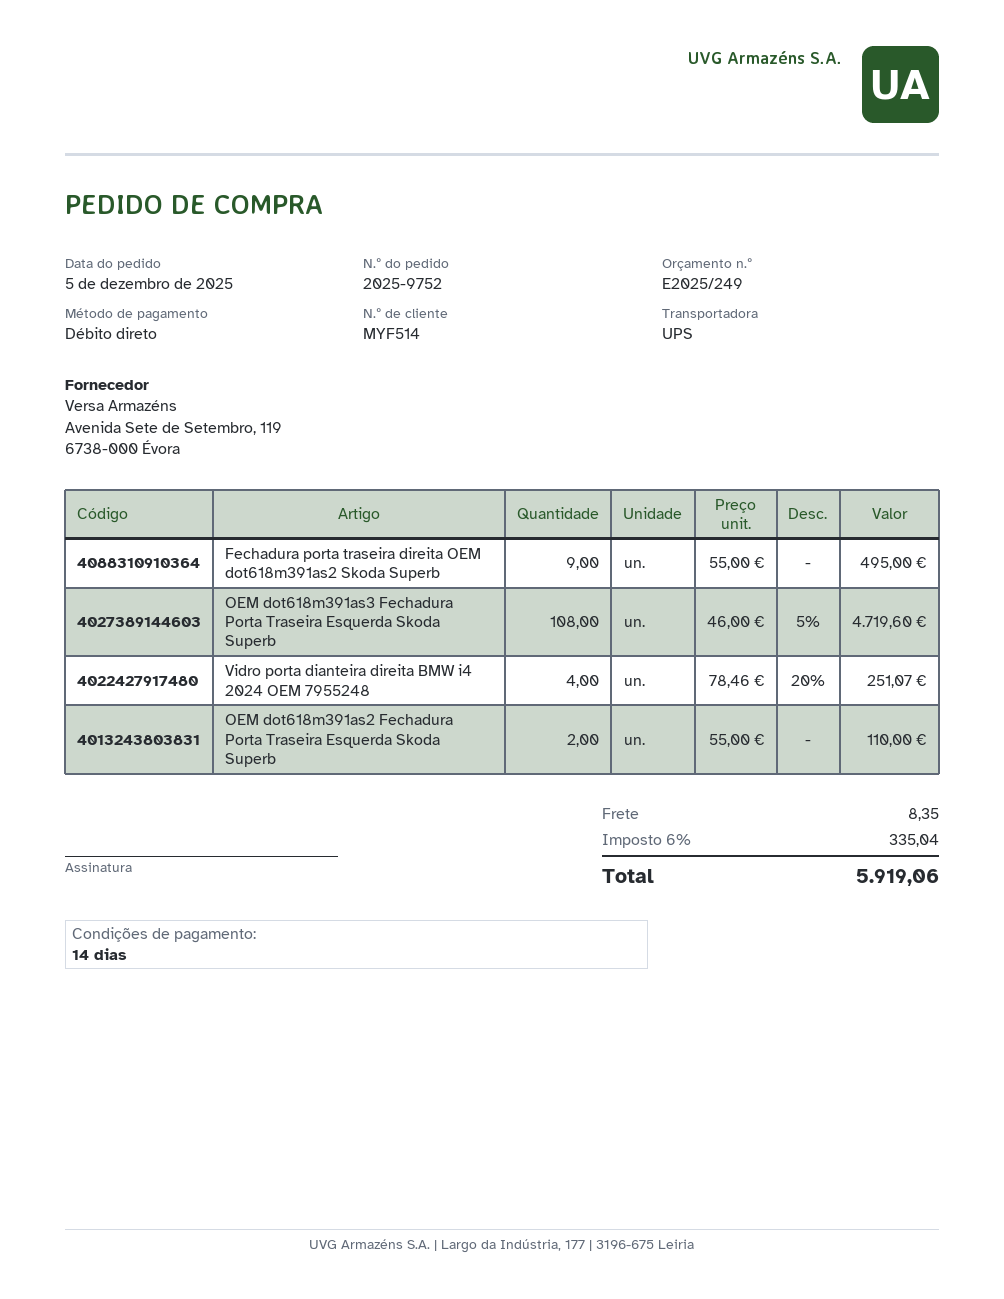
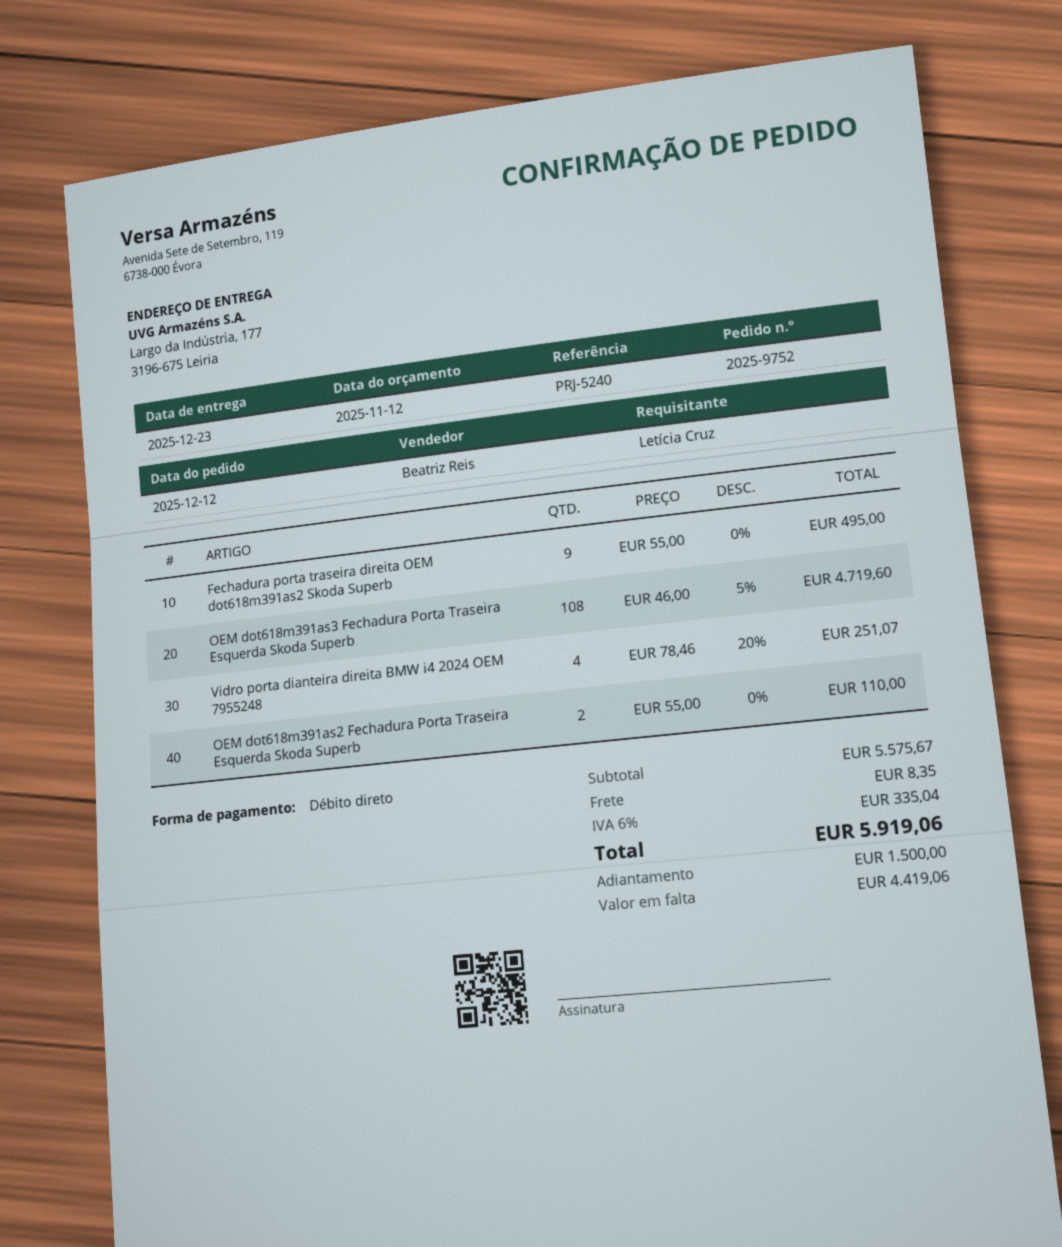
order date: 2025-12-05 -> 2025-12-12

